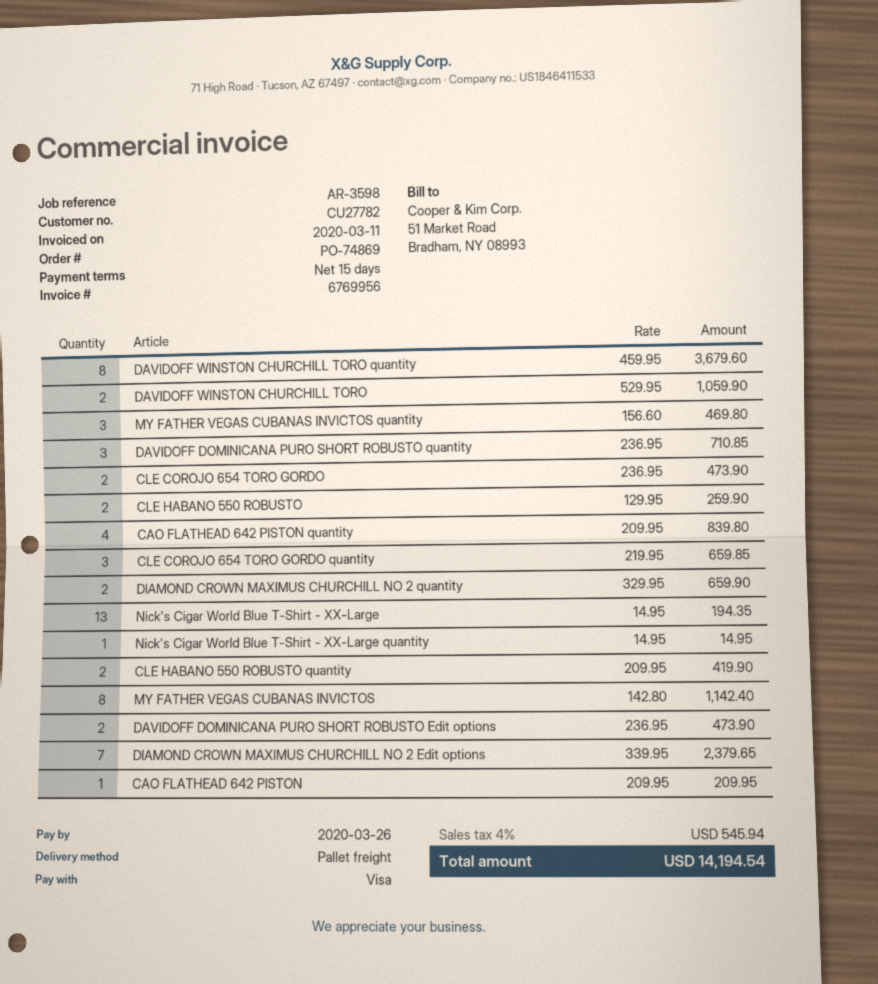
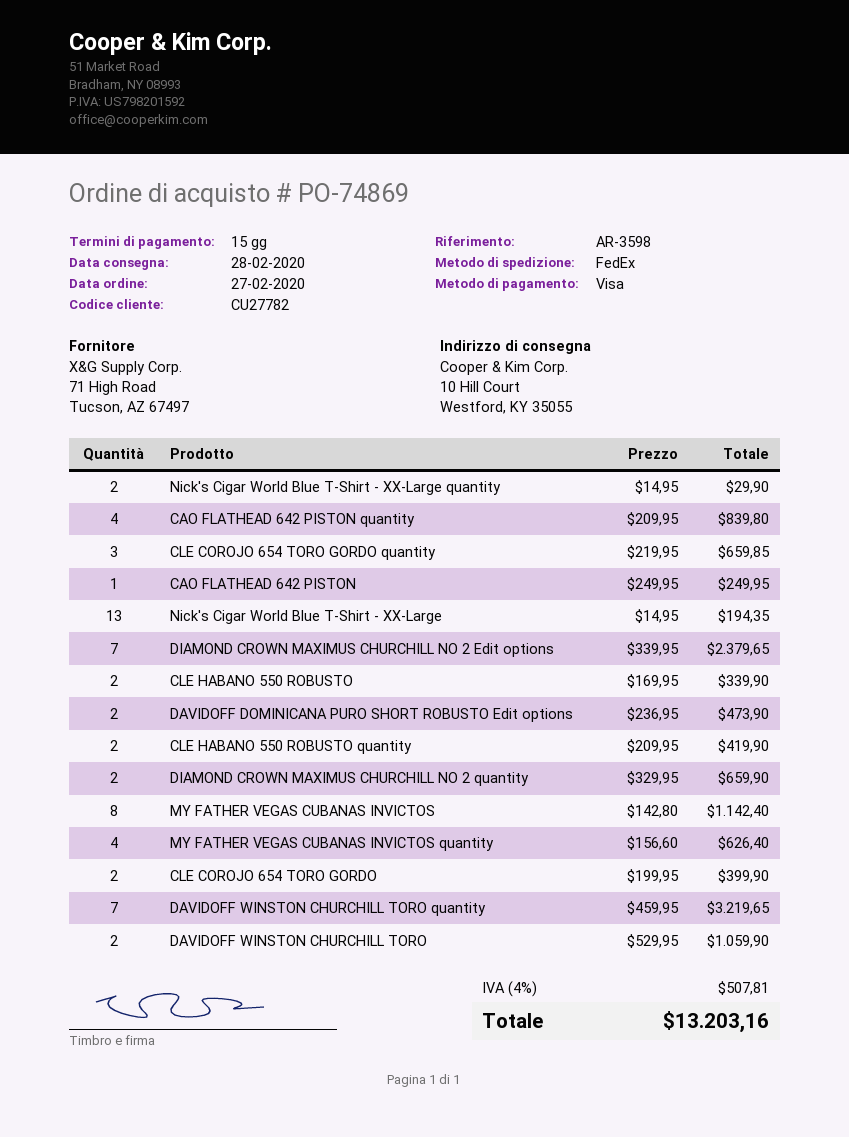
shipping method: pallet freight -> FedEx
DAVIDOFF WINSTON CHURCHILL TORO quantity: 8 x 459.95 = 3679.60 -> 7 x 459.95 = 3219.65
MY FATHER VEGAS CUBANAS INVICTOS quantity: 3 x 156.60 = 469.80 -> 4 x 156.60 = 626.40
DAVIDOFF DOMINICANA PURO SHORT ROBUSTO quantity: 3 x 236.95 = 710.85 -> none
CLE COROJO 654 TORO GORDO: 2 x 236.95 = 473.90 -> 2 x 199.95 = 399.90
CLE HABANO 550 ROBUSTO: 2 x 129.95 = 259.90 -> 2 x 169.95 = 339.90
Nick's Cigar World Blue T-Shirt - XX-Large quantity: 1 x 14.95 = 14.95 -> 2 x 14.95 = 29.90
CAO FLATHEAD 642 PISTON: 1 x 209.95 = 209.95 -> 1 x 249.95 = 249.95
tax: 4% = 545.94 -> 4% = 507.81
total: 14194.54 -> 13203.16

